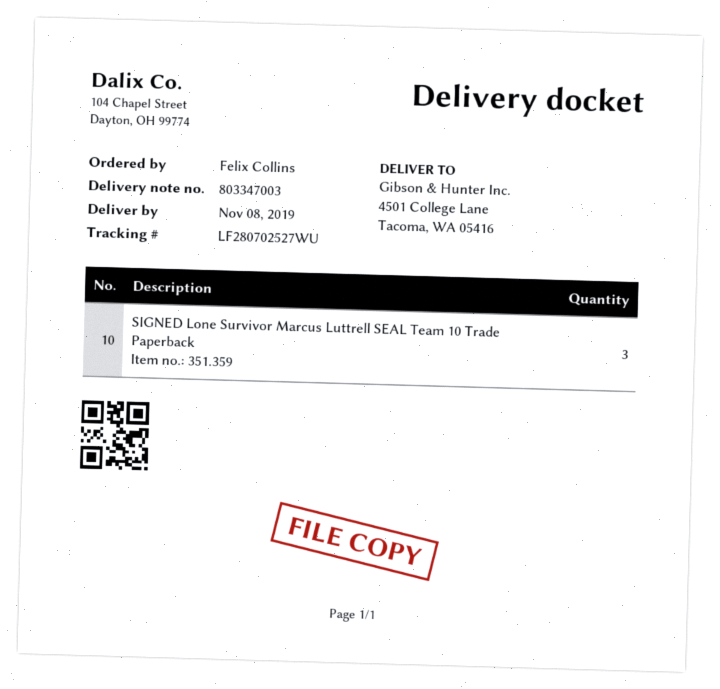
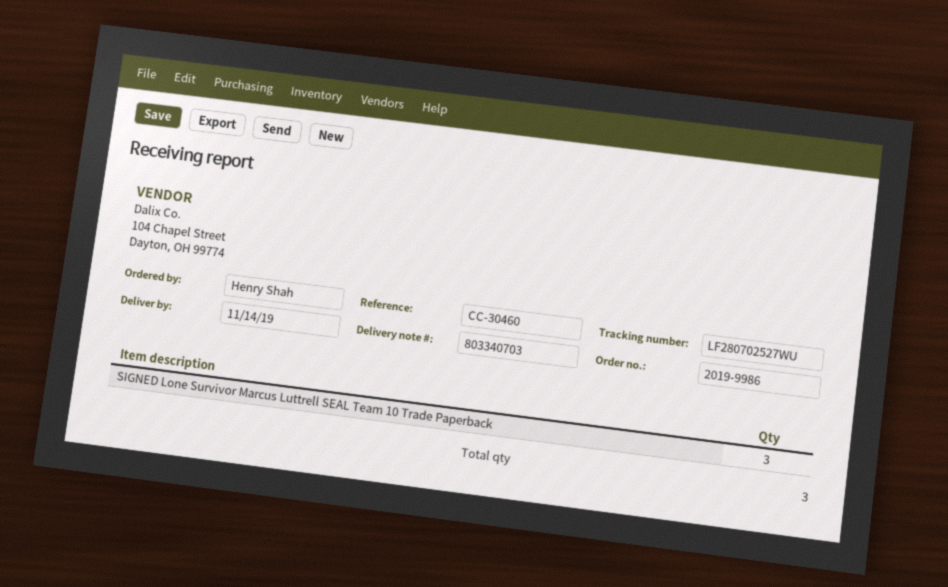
delivery note number: 803347003 -> 803340703
delivery date: 2019-11-08 -> 2019-11-14
ordered by: Felix Collins -> Henry Shah

